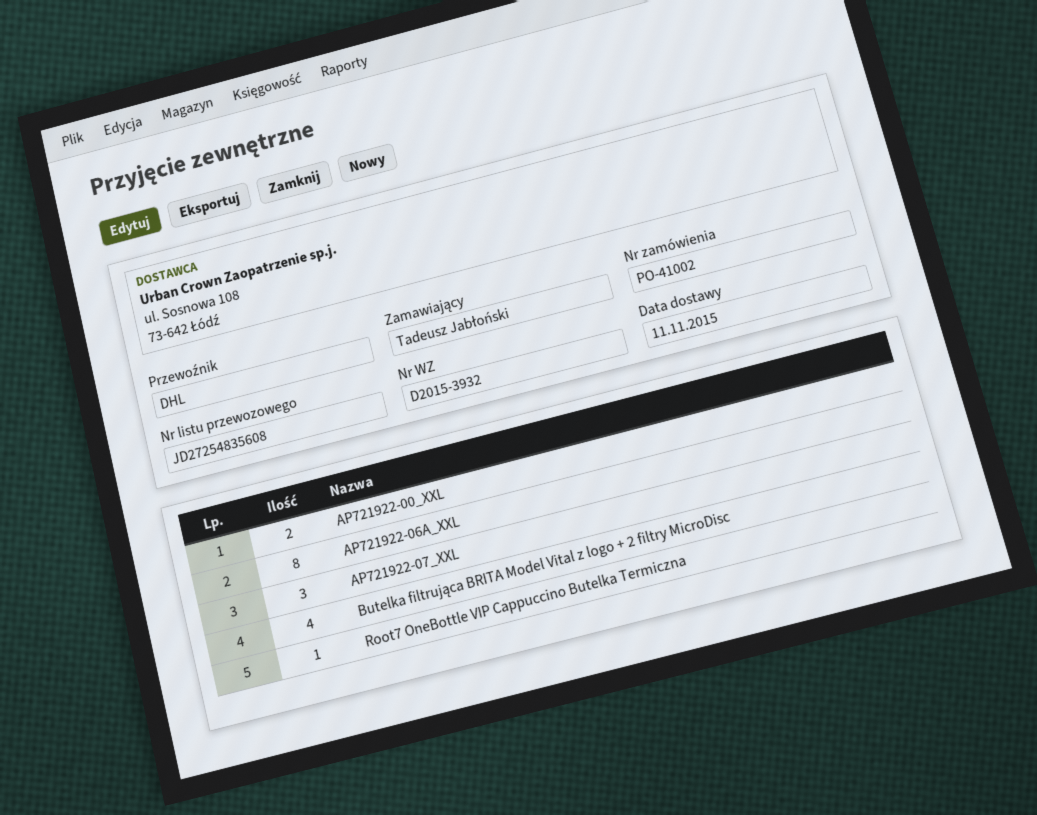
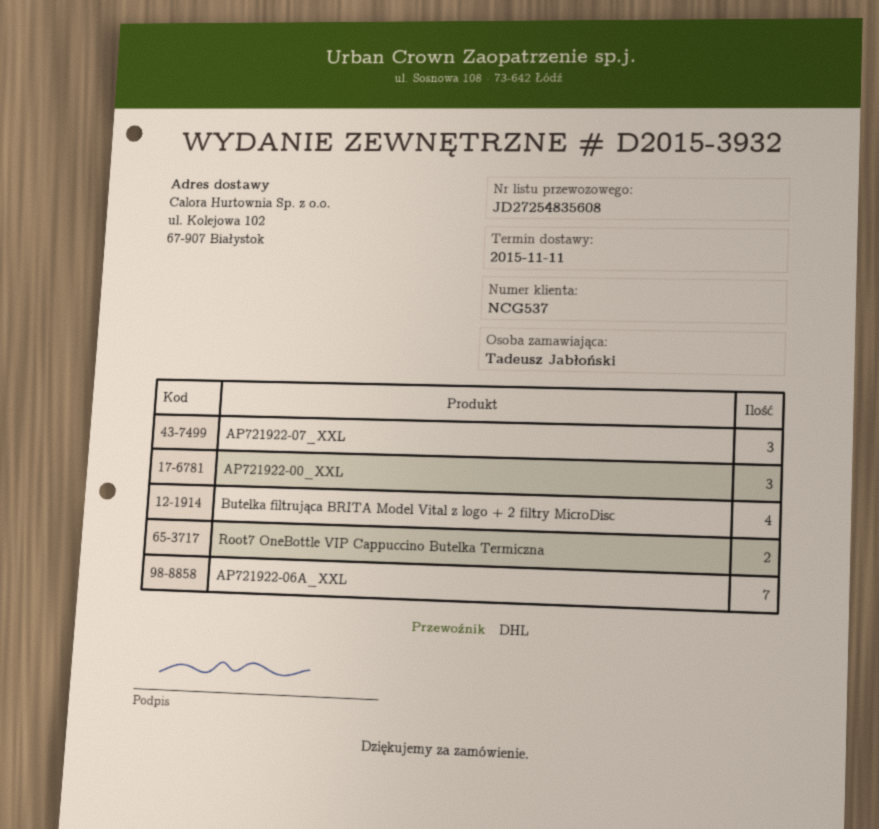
AP721922-00_XXL: 2 -> 3
AP721922-06A_XXL: 8 -> 7
Root7 OneBottle VIP Cappuccino Butelka Termiczna: 1 -> 2

